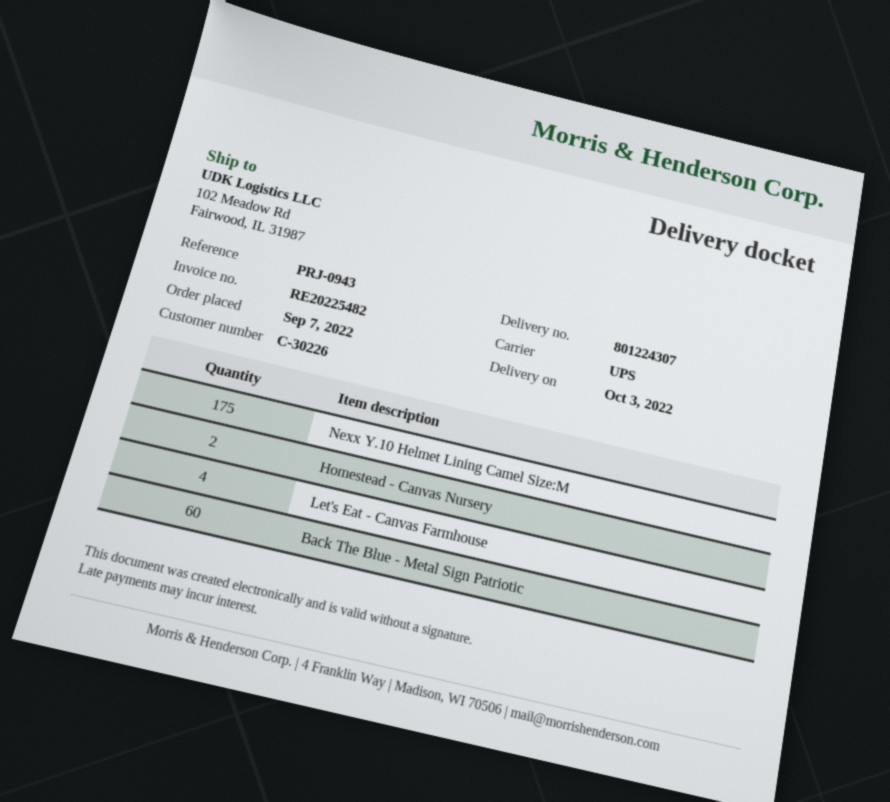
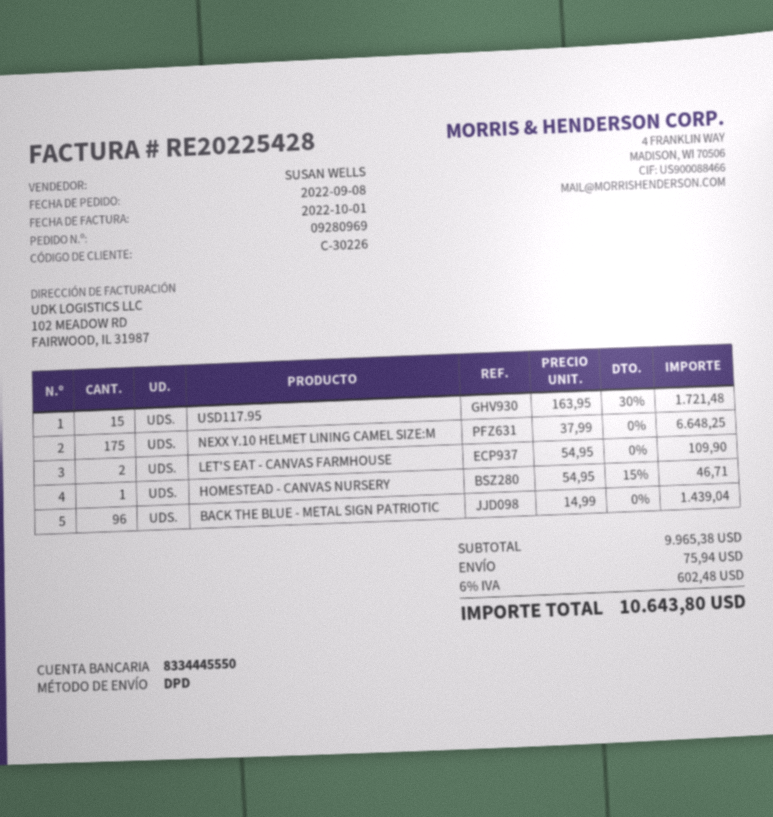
order date: 2022-09-07 -> 2022-09-08
invoice number: RE20225482 -> RE20225428
shipping method: UPS -> DPD
Homestead - Canvas Nursery: 2 -> 1
Let's Eat - Canvas Farmhouse: 4 -> 2
Back The Blue - Metal Sign Patriotic: 60 -> 96
USD117.95: none -> 15

